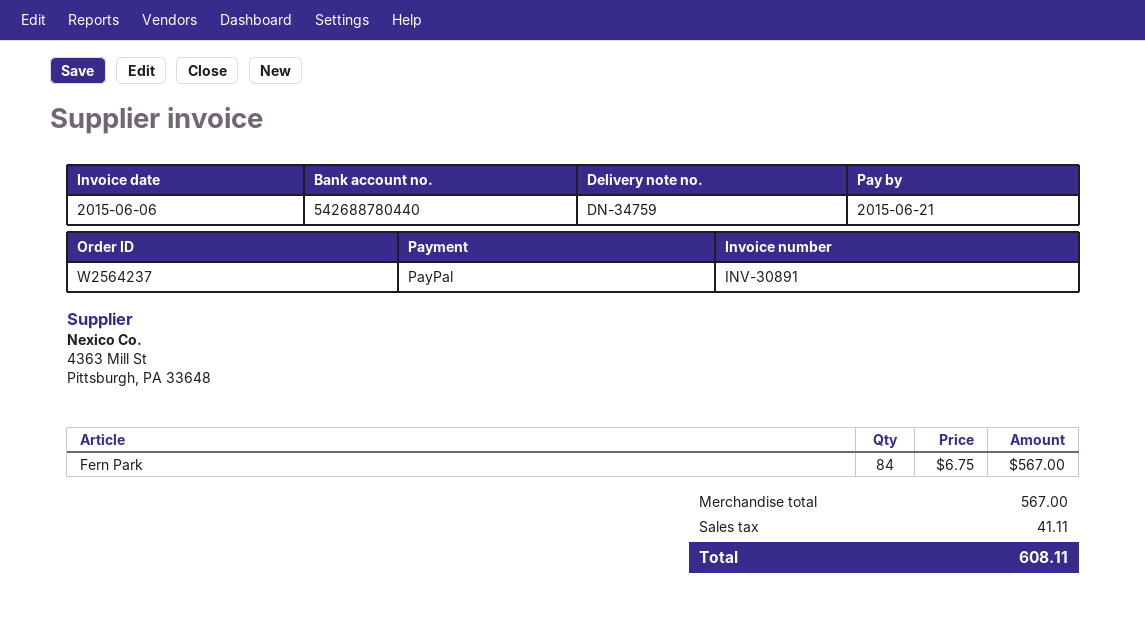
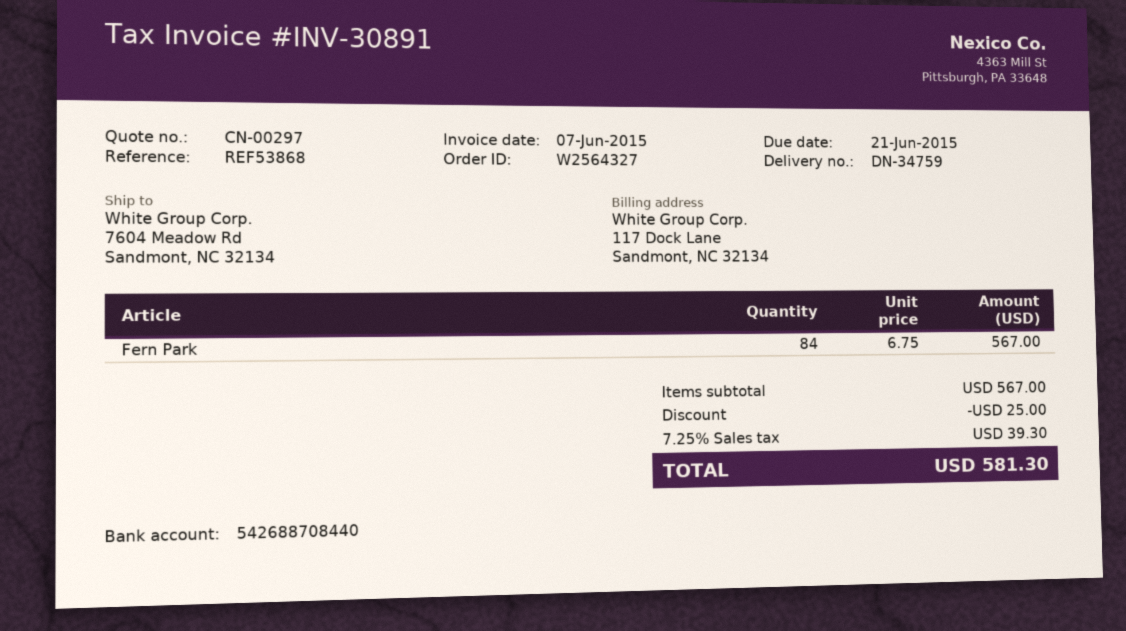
order number: W2564237 -> W2564327
invoice date: 2015-06-06 -> 2015-06-07
bank account: 542688780440 -> 542688708440
discount: none -> 25.00
tax: 41.11 -> 39.30
total: 608.11 -> 581.30

